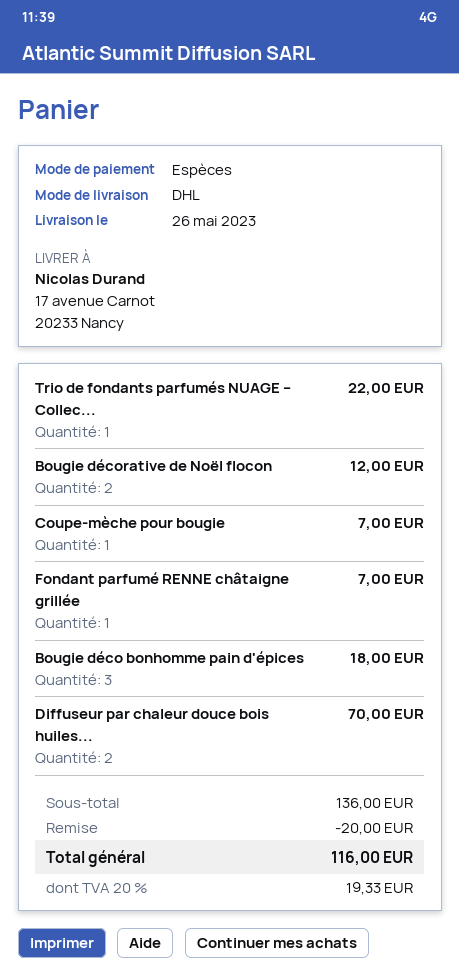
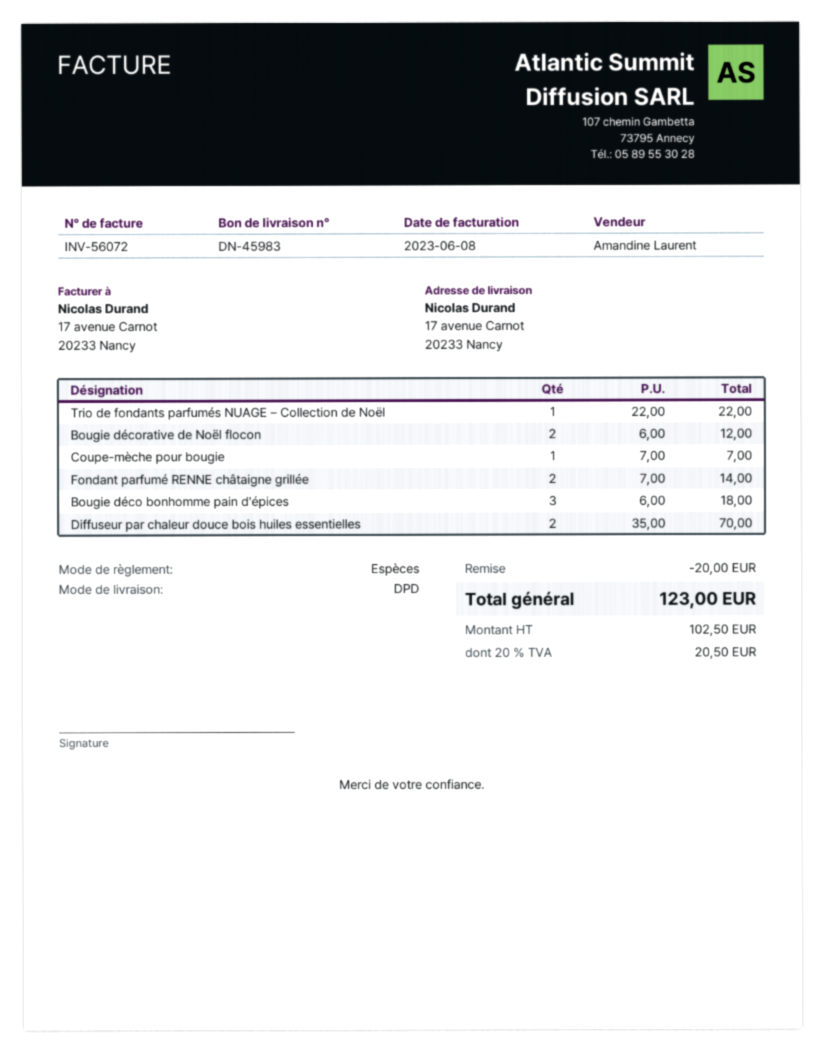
shipping method: DHL -> DPD
Fondant parfumé RENNE châtaigne grillée: 1 for 7.00 -> 2 for 14.00
tax: 20% = 19.33 -> 20% = 20.50
total: 116.00 -> 123.00

